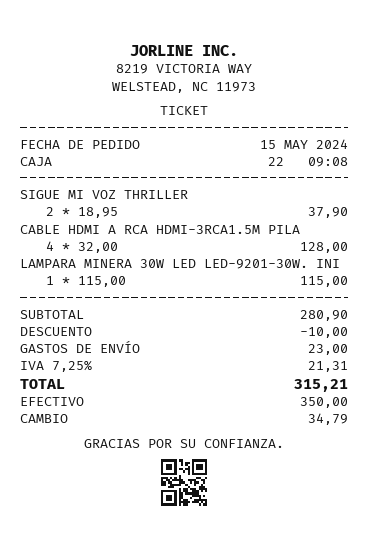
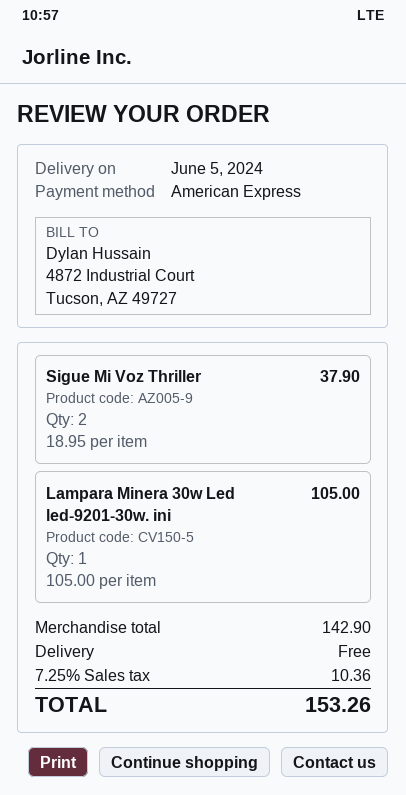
payment method: cash -> American Express
CABLE HDMI A RCA HDMI-3RCA1.5M PILA: 4 x 32.00 = 128.00 -> none
LAMPARA MINERA 30W LED LED-9201-30W. INI: 1 x 115.00 = 115.00 -> 1 x 105.00 = 105.00
subtotal: 280.90 -> 142.90
discount: 10.00 -> none
shipping: 23.00 -> 0.00
tax: 7.25% = 21.31 -> 7.25% = 10.36
total: 315.21 -> 153.26

